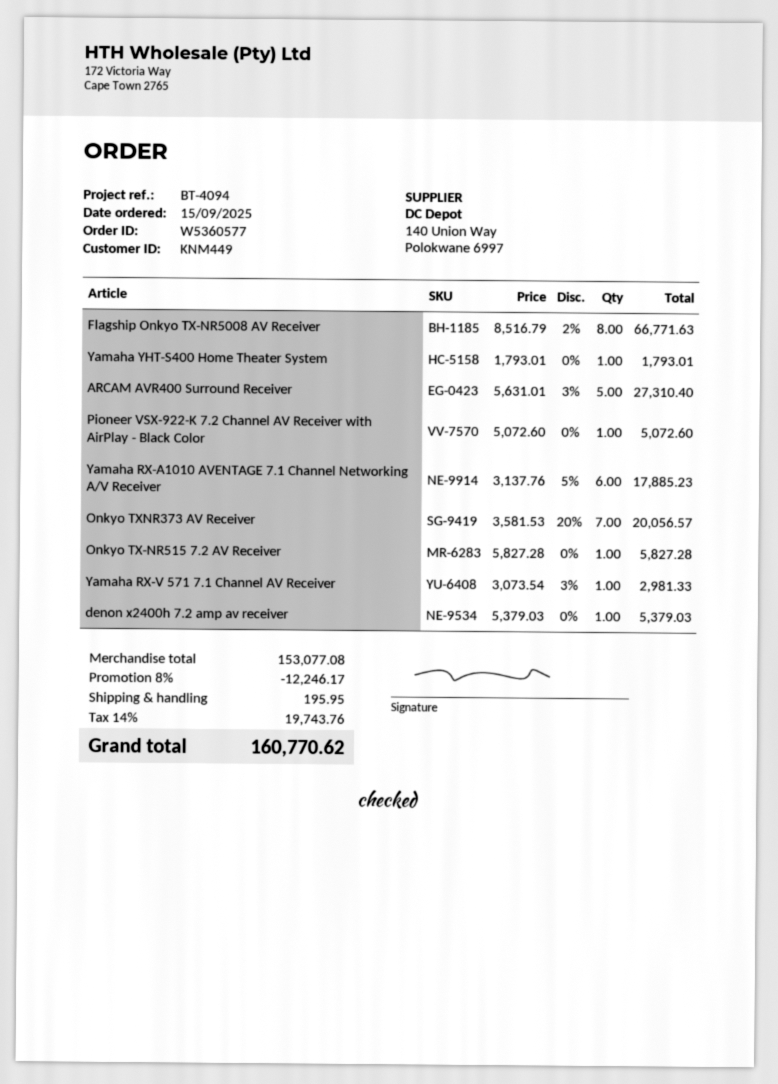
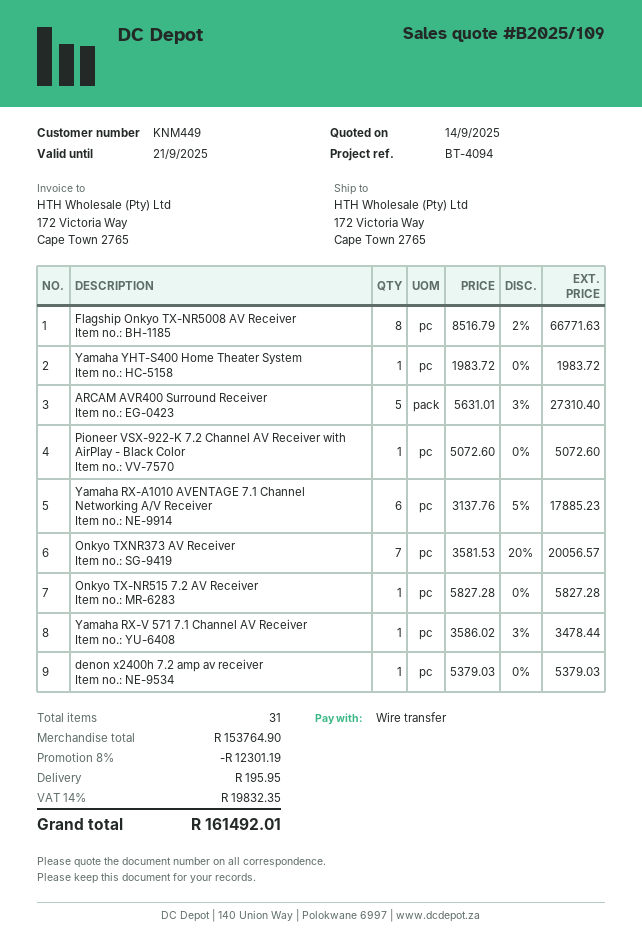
Yamaha YHT-S400 Home Theater System: 1 x 1793.01 = 1793.01 -> 1 x 1983.72 = 1983.72
Yamaha RX-V 571 7.1 Channel AV Receiver: 1 x 3073.54 - 3% = 2981.33 -> 1 x 3586.02 - 3% = 3478.44
subtotal: 153077.08 -> 153764.90
discount: 8% = 12246.17 -> 8% = 12301.19
tax: 14% = 19743.76 -> 14% = 19832.35
total: 160770.62 -> 161492.01

